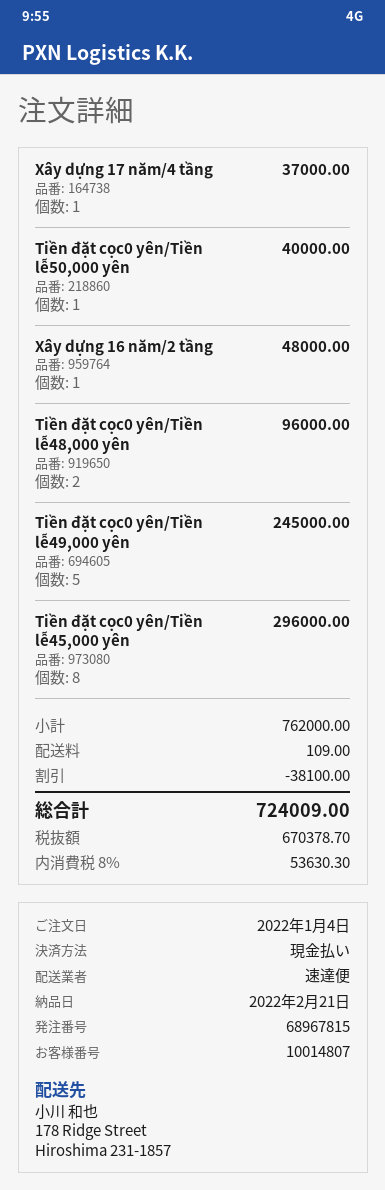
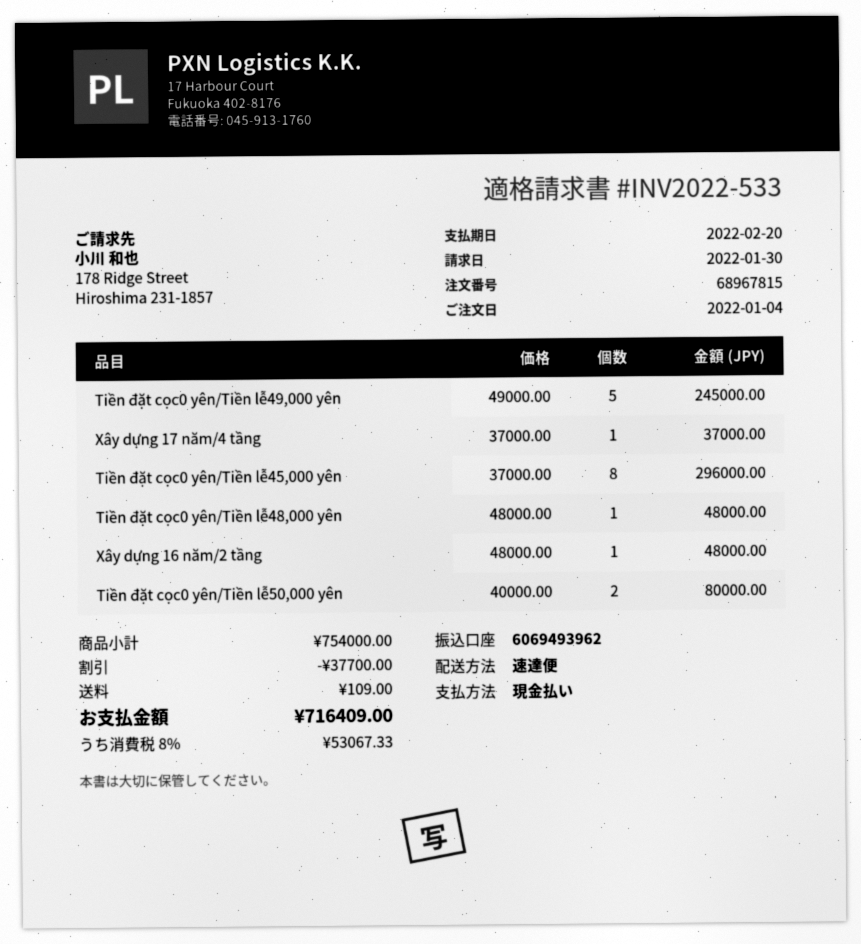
Tiền đặt cọc0 yên/Tiền lễ50,000 yên: 1 for 40000.00 -> 2 for 80000.00
Tiền đặt cọc0 yên/Tiền lễ48,000 yên: 2 for 96000.00 -> 1 for 48000.00
subtotal: 762000.00 -> 754000.00
discount: 38100.00 -> 37700.00
tax: 8% = 53630.30 -> 8% = 53067.33
total: 724009.00 -> 716409.00

